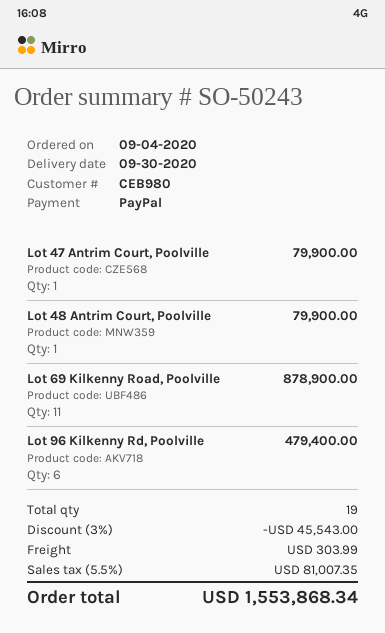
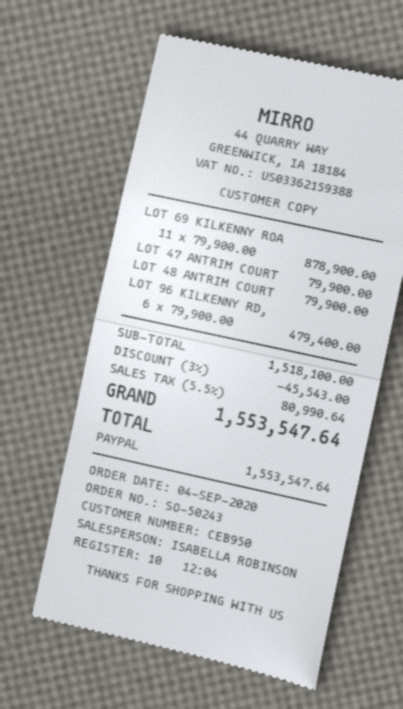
customer number: CEB980 -> CEB950
shipping: 303.99 -> none
tax: 5.5% = 81007.35 -> 5.5% = 80990.64
total: 1553868.34 -> 1553547.64

